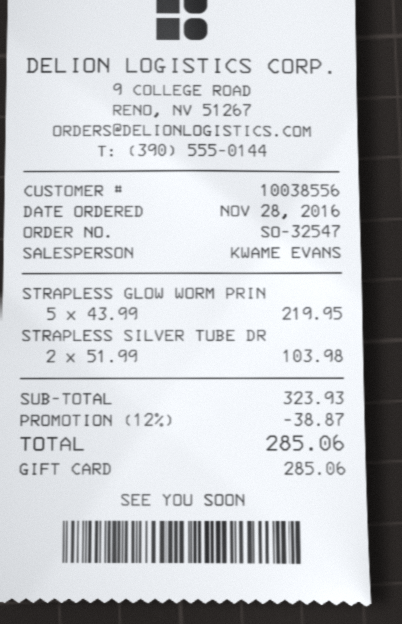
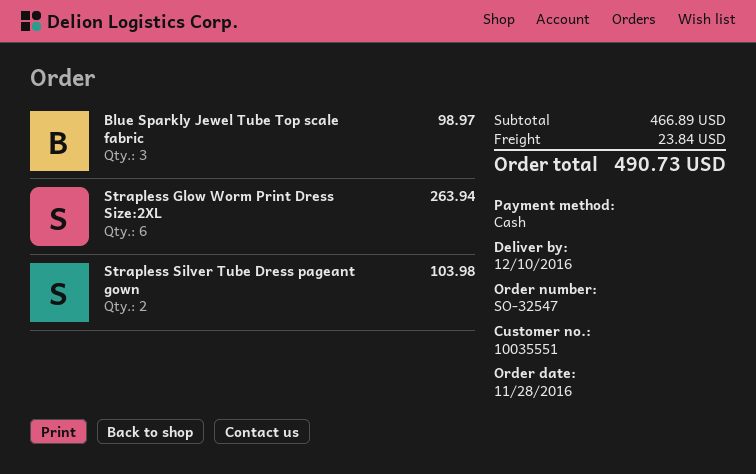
customer number: 10038556 -> 10035551
payment method: gift card -> cash
STRAPLESS GLOW WORM PRIN: 5 for 219.95 -> 6 for 263.94
Blue Sparkly Jewel Tube Top scale fabric: none -> 3 for 98.97
subtotal: 323.93 -> 466.89
discount: 12% = 38.87 -> none
shipping: none -> 23.84
total: 285.06 -> 490.73

